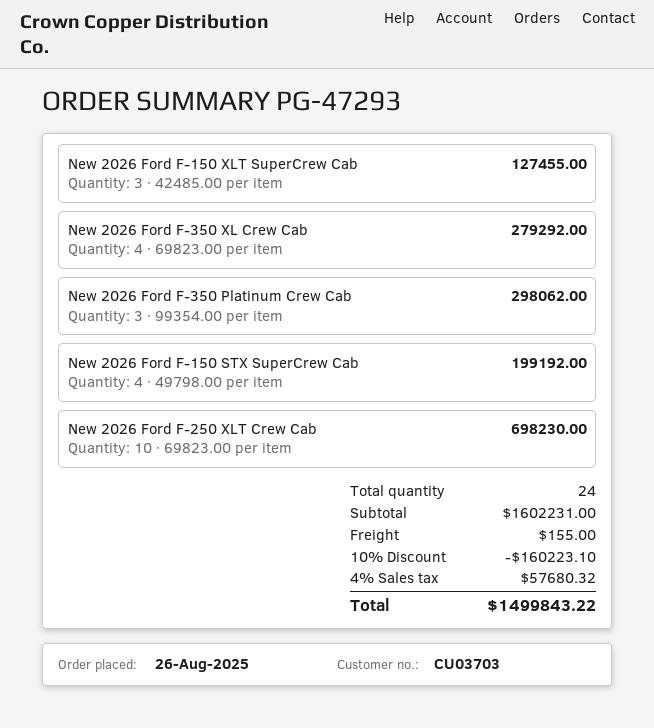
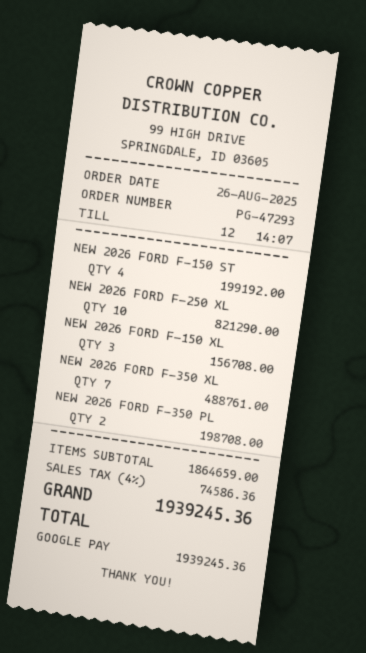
New 2026 Ford F-150 XLT SuperCrew Cab: 3 for 127455.00 -> 3 for 156708.00
New 2026 Ford F-350 XL Crew Cab: 4 for 279292.00 -> 7 for 488761.00
New 2026 Ford F-350 Platinum Crew Cab: 3 for 298062.00 -> 2 for 198708.00
New 2026 Ford F-250 XLT Crew Cab: 10 for 698230.00 -> 10 for 821290.00
subtotal: 1602231.00 -> 1864659.00
discount: 10% = 160223.10 -> none
shipping: 155.00 -> none
tax: 4% = 57680.32 -> 4% = 74586.36
total: 1499843.22 -> 1939245.36

